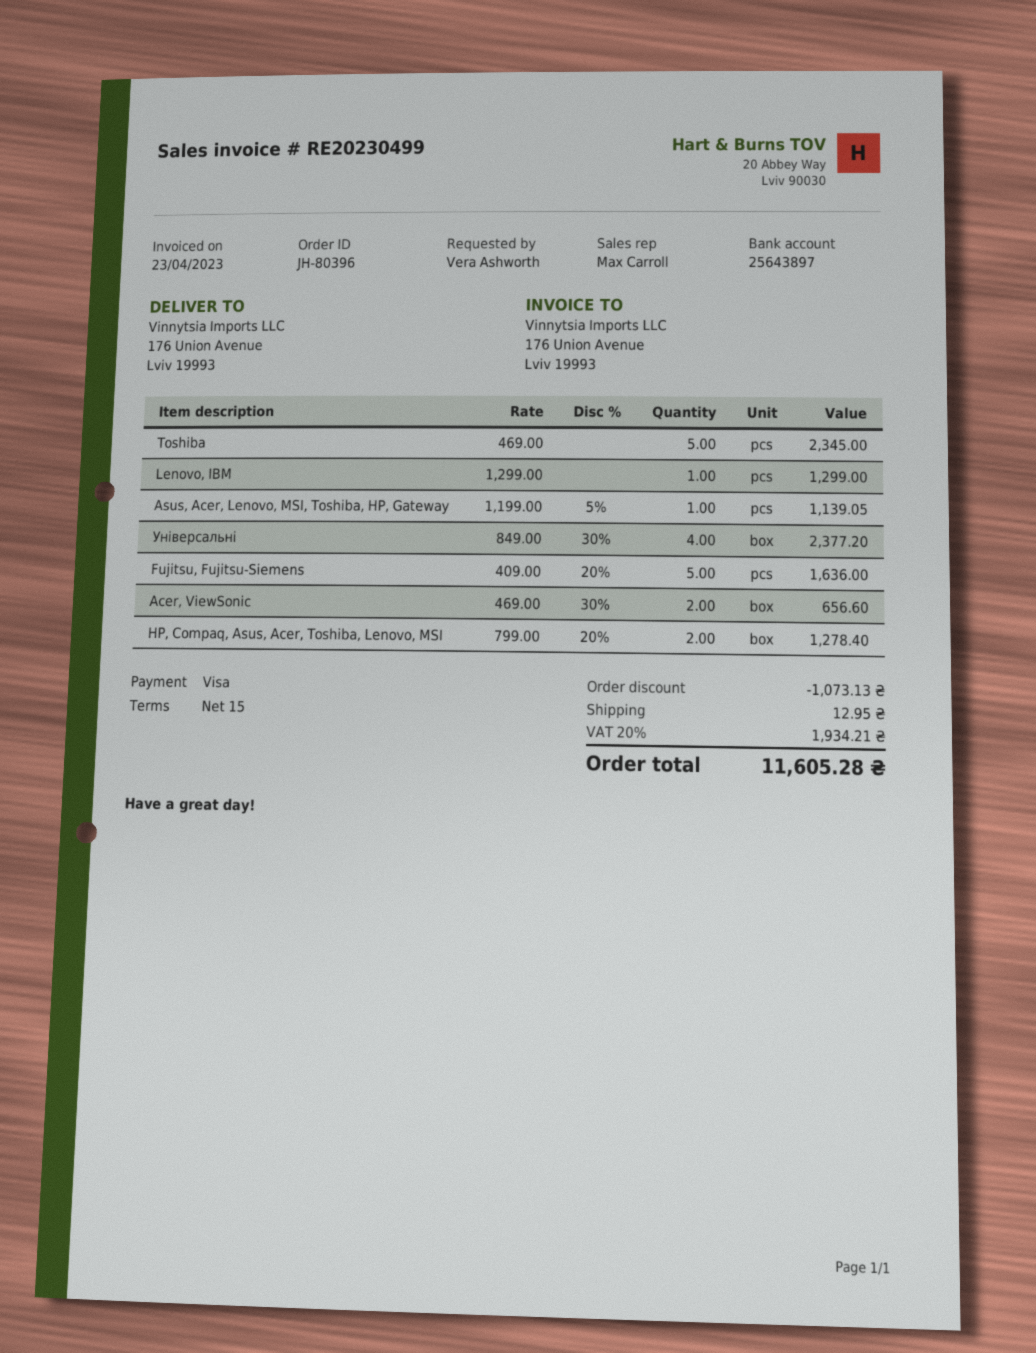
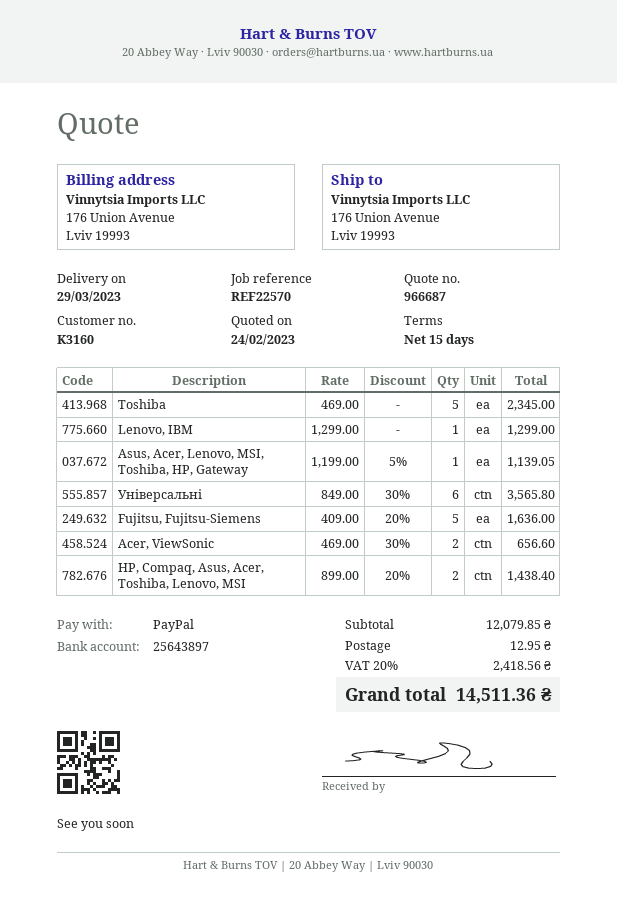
payment method: Visa -> PayPal
Універсальні: 4 x 849.00 - 30% = 2377.20 -> 6 x 849.00 - 30% = 3565.80
HP, Compaq, Asus, Acer, Toshiba, Lenovo, MSI: 2 x 799.00 - 20% = 1278.40 -> 2 x 899.00 - 20% = 1438.40
discount: 1073.13 -> none
tax: 20% = 1934.21 -> 20% = 2418.56
total: 11605.28 -> 14511.36

